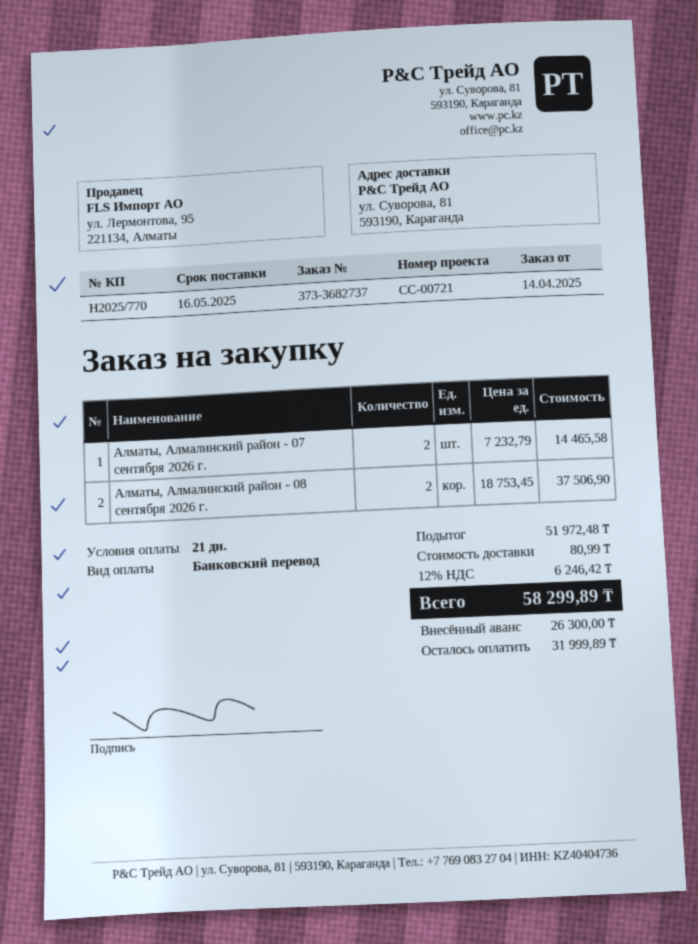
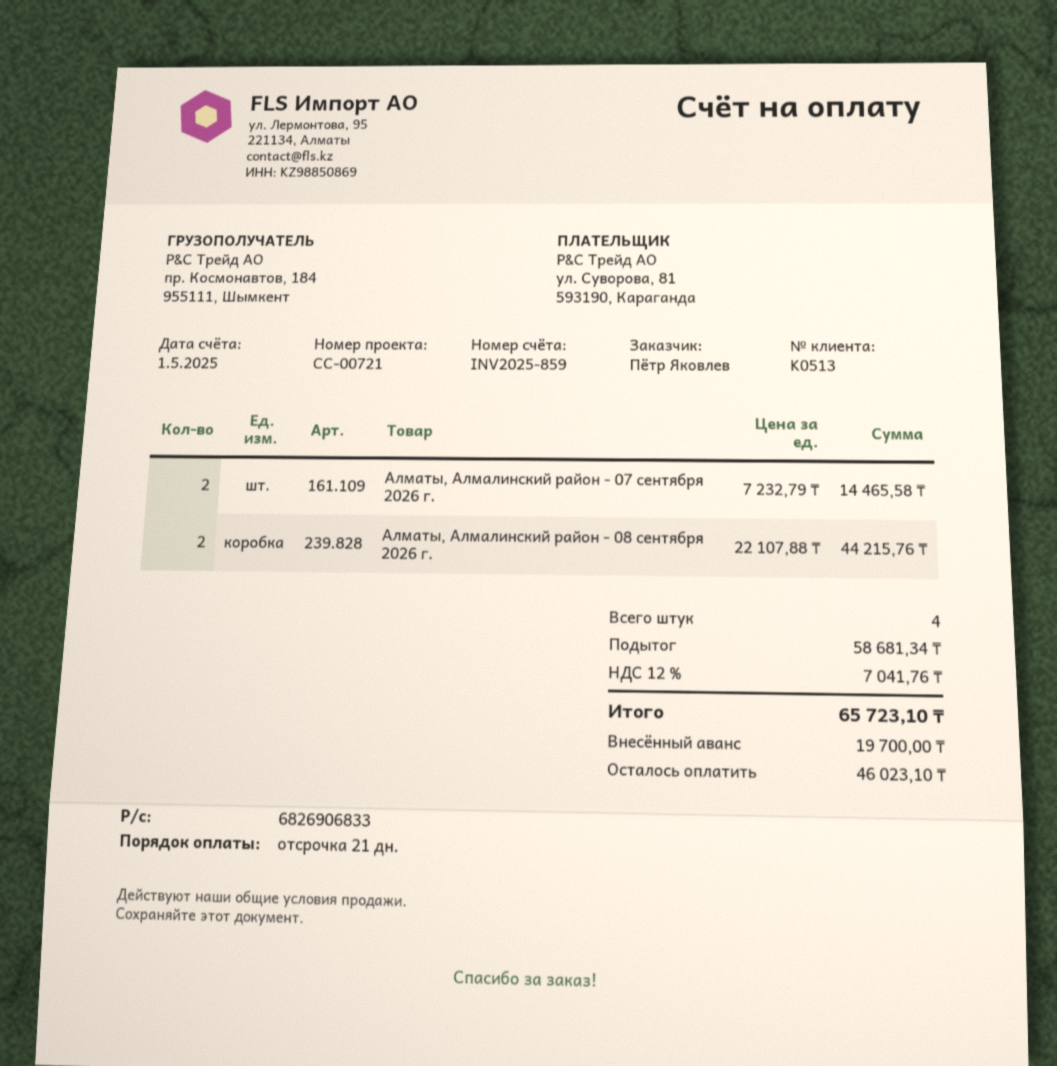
ship to: ул. Суворова, 81, 593190, Караганда -> пр. Космонавтов, 184, 955111, Шымкент
Алматы, Алмалинский район - 08 сентября 2026 г.: 2 x 18753.45 = 37506.90 -> 2 x 22107.88 = 44215.76
subtotal: 51972.48 -> 58681.34
shipping: 80.99 -> none
tax: 12% = 6246.42 -> 12% = 7041.76
total: 58299.89 -> 65723.10
deposit: 26300.00 -> 19700.00
balance: 31999.89 -> 46023.10

